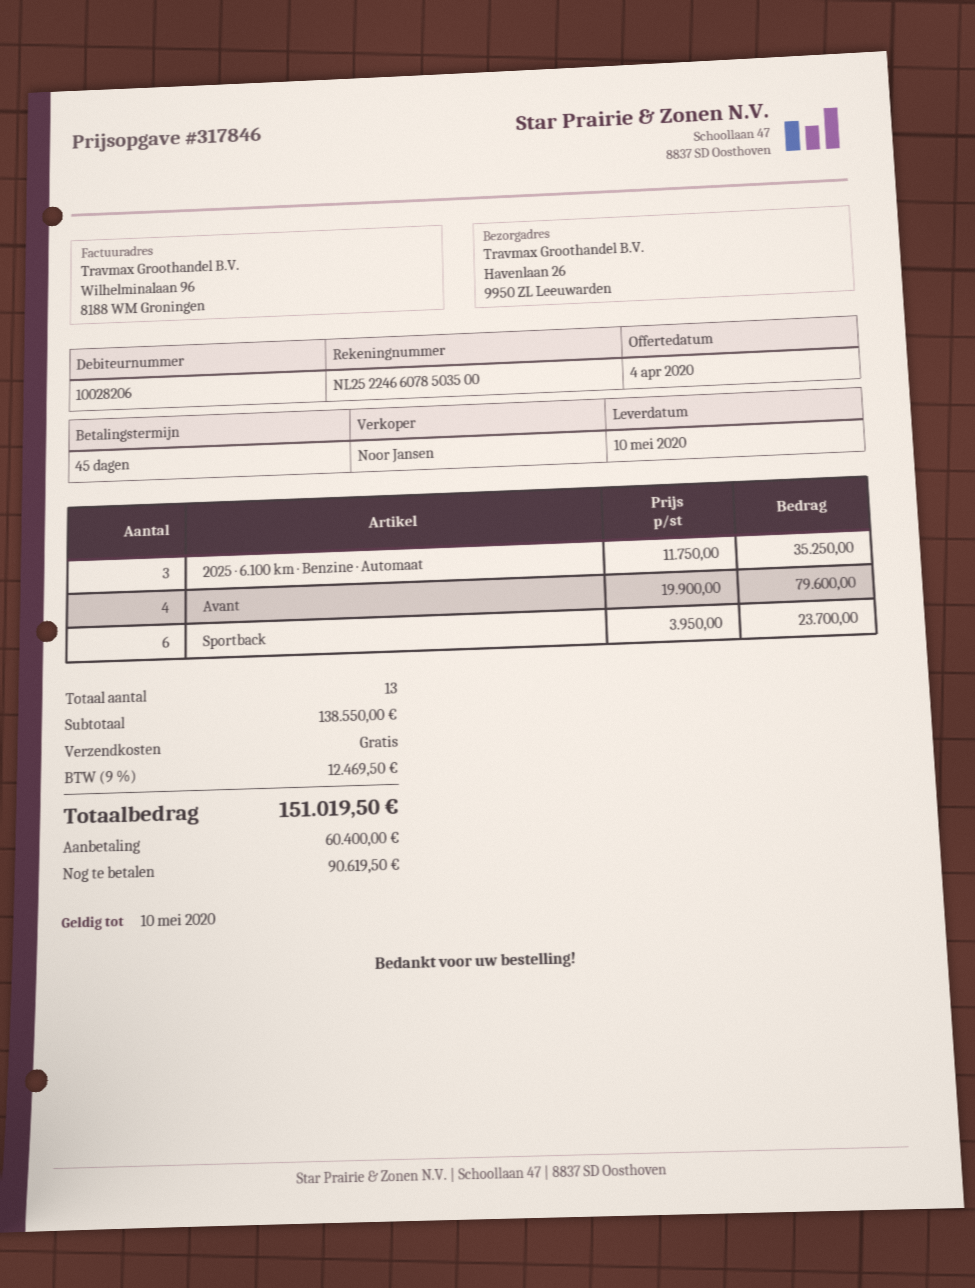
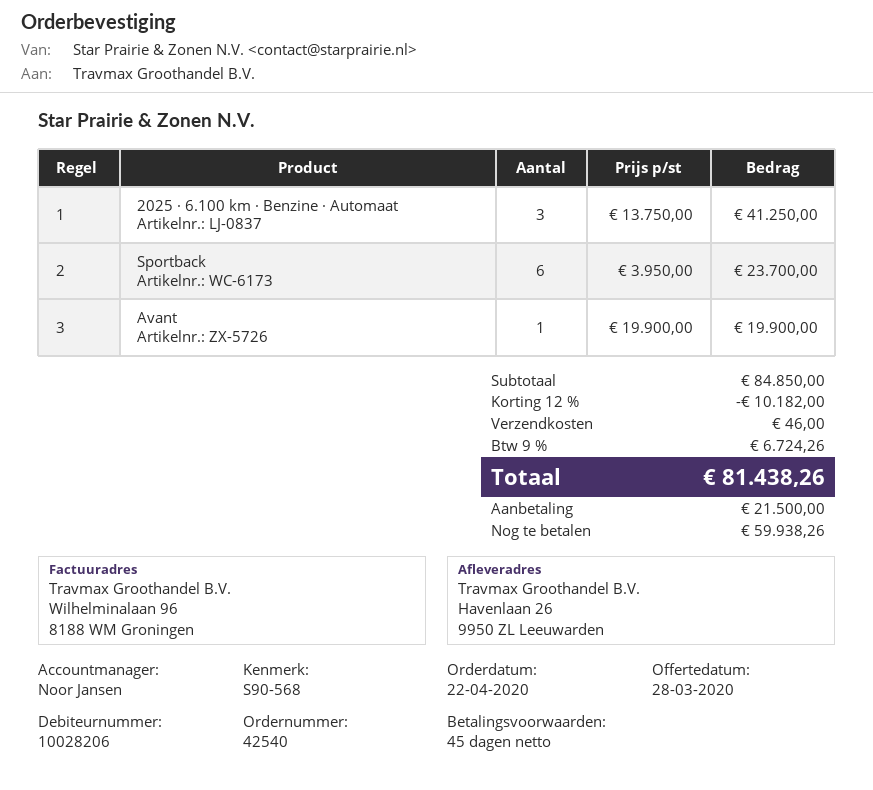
quote date: 2020-04-04 -> 2020-03-28
2025 · 6.100 km · Benzine · Automaat: 3 x 11750.00 = 35250.00 -> 3 x 13750.00 = 41250.00
Avant: 4 x 19900.00 = 79600.00 -> 1 x 19900.00 = 19900.00
subtotal: 138550.00 -> 84850.00
discount: none -> 12% = 10182.00
shipping: 0.00 -> 46.00
tax: 9% = 12469.50 -> 9% = 6724.26
total: 151019.50 -> 81438.26
deposit: 60400.00 -> 21500.00
balance: 90619.50 -> 59938.26

